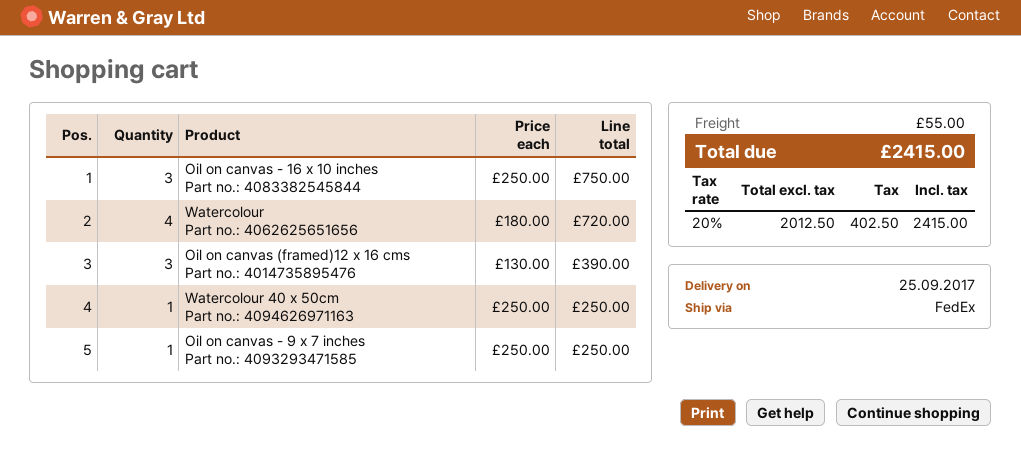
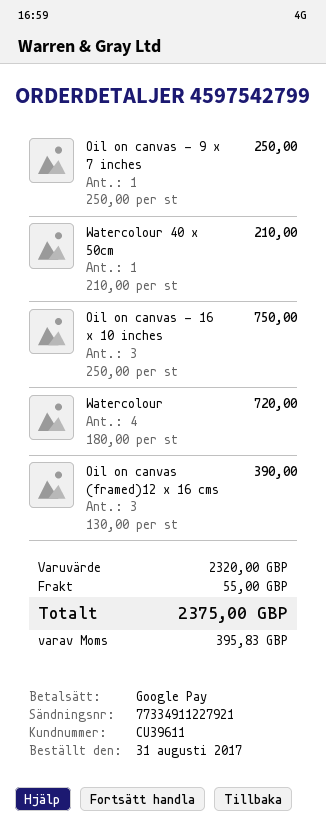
Watercolour 40 x 50cm: 1 x 250.00 = 250.00 -> 1 x 210.00 = 210.00
tax: 402.50 -> 395.83
total: 2415.00 -> 2375.00

